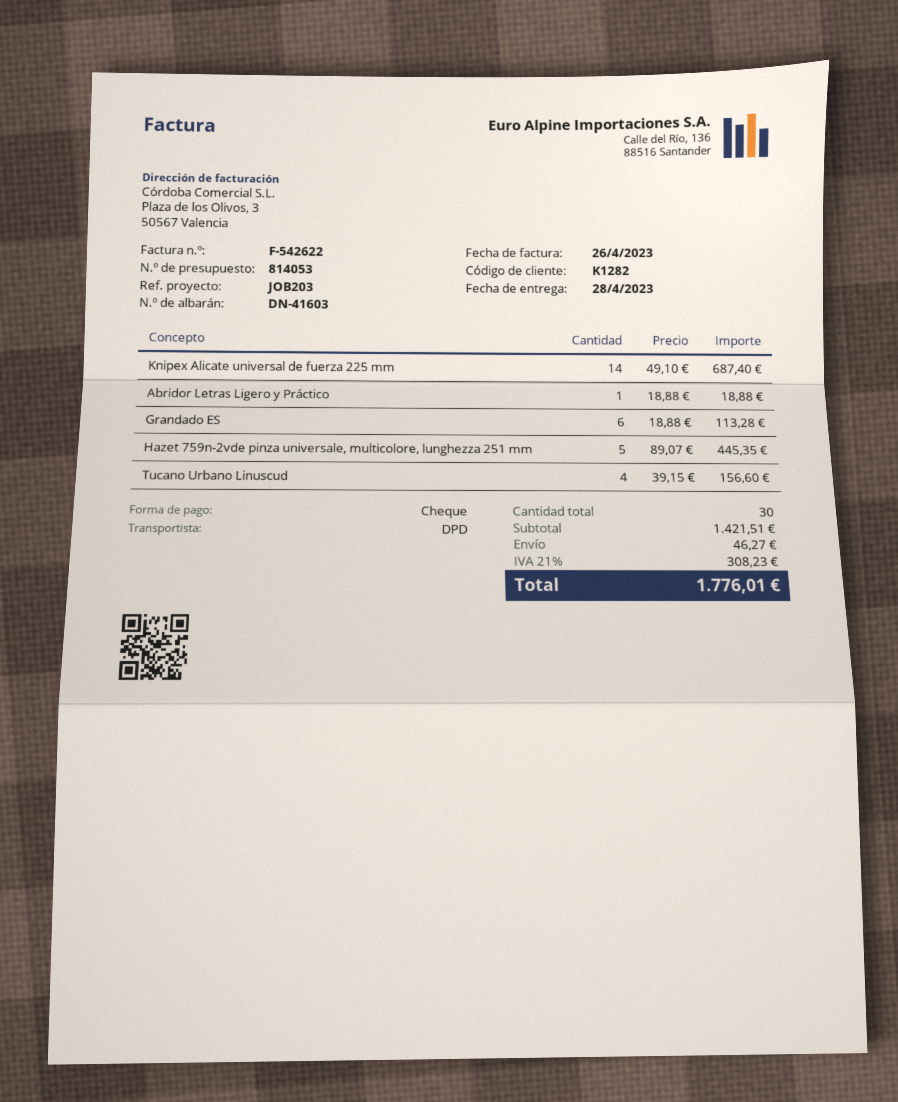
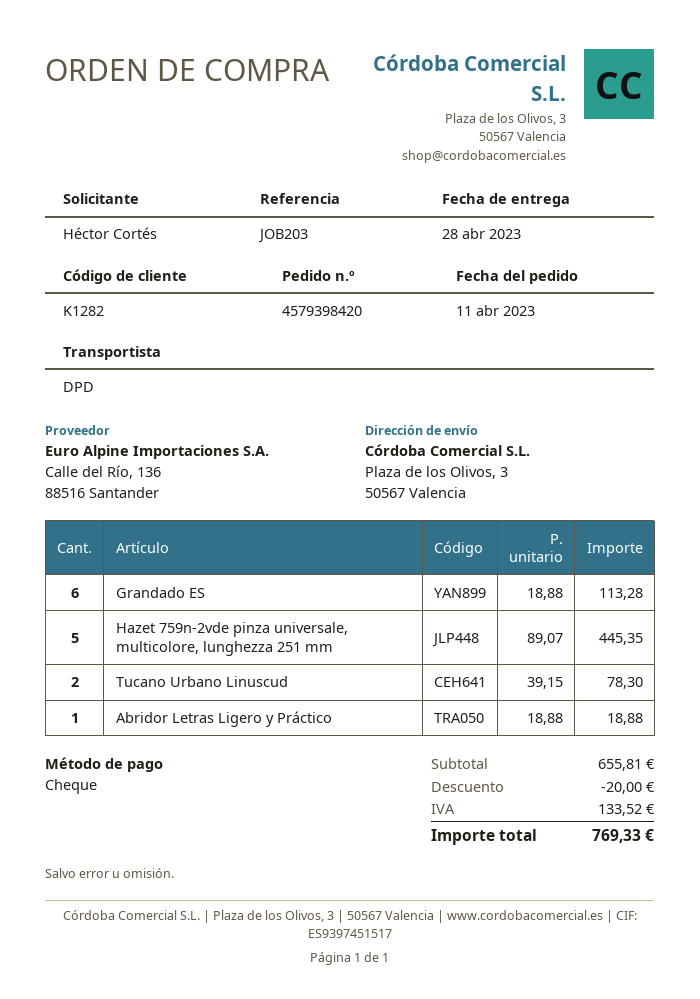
Knipex Alicate universal de fuerza 225 mm: 14 x 49.10 = 687.40 -> none
Tucano Urbano Linuscud: 4 x 39.15 = 156.60 -> 2 x 39.15 = 78.30
subtotal: 1421.51 -> 655.81
discount: none -> 20.00
shipping: 46.27 -> none
tax: 308.23 -> 133.52
total: 1776.01 -> 769.33

